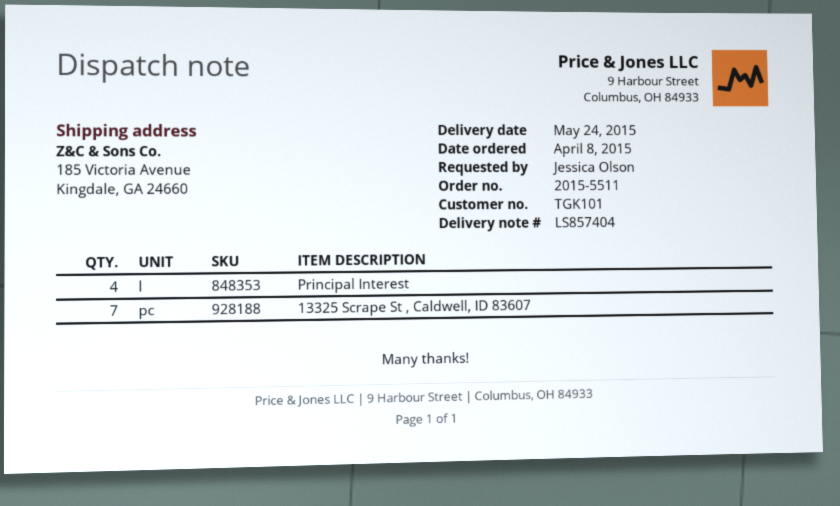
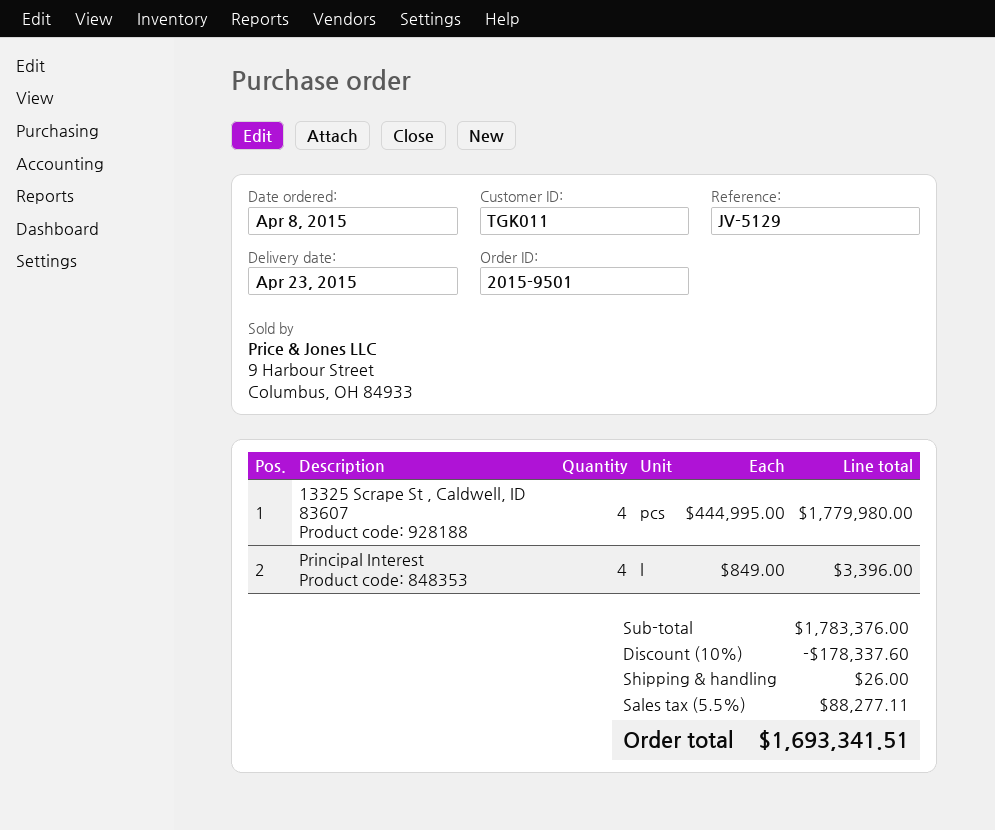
order number: 2015-5511 -> 2015-9501
delivery date: 2015-05-24 -> 2015-04-23
customer number: TGK101 -> TGK011
13325 Scrape St , Caldwell, ID 83607: 7 -> 4

